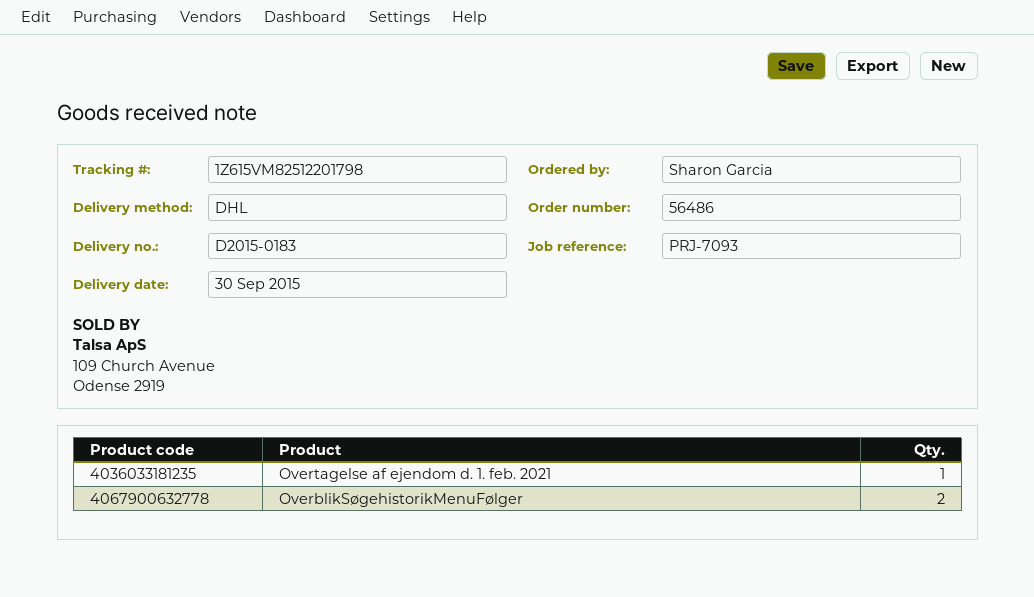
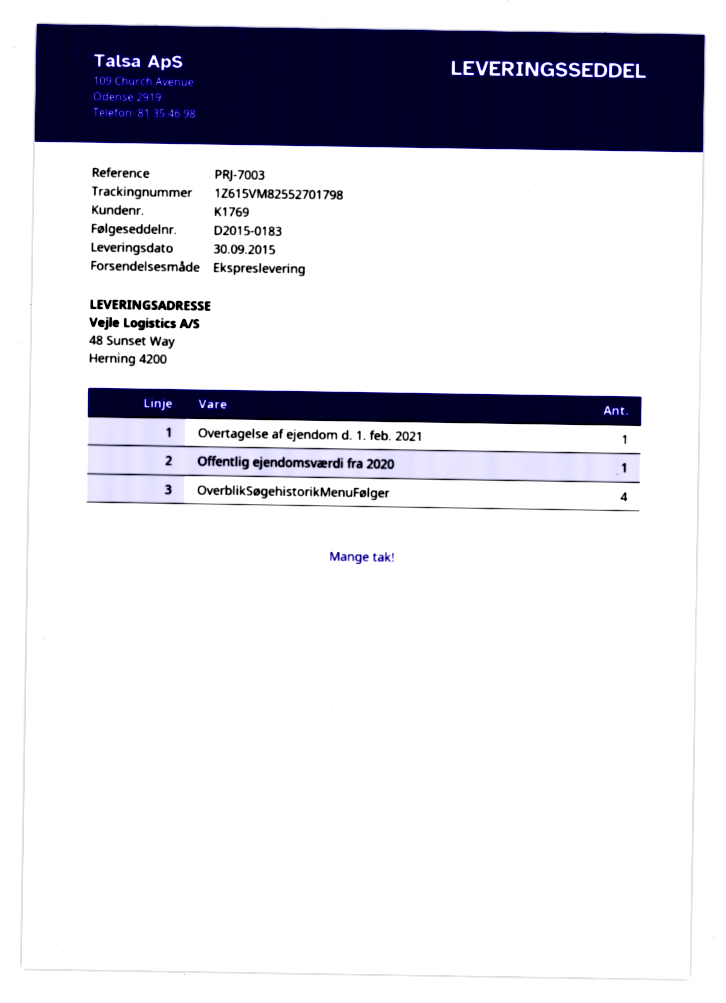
reference: PRJ-7093 -> PRJ-7003
shipping method: DHL -> express
tracking number: 1Z615VM82512201798 -> 1Z615VM82552701798
OverblikSøgehistorikMenuFølger: 2 -> 4
Offentlig ejendomsværdi fra 2020: none -> 1

